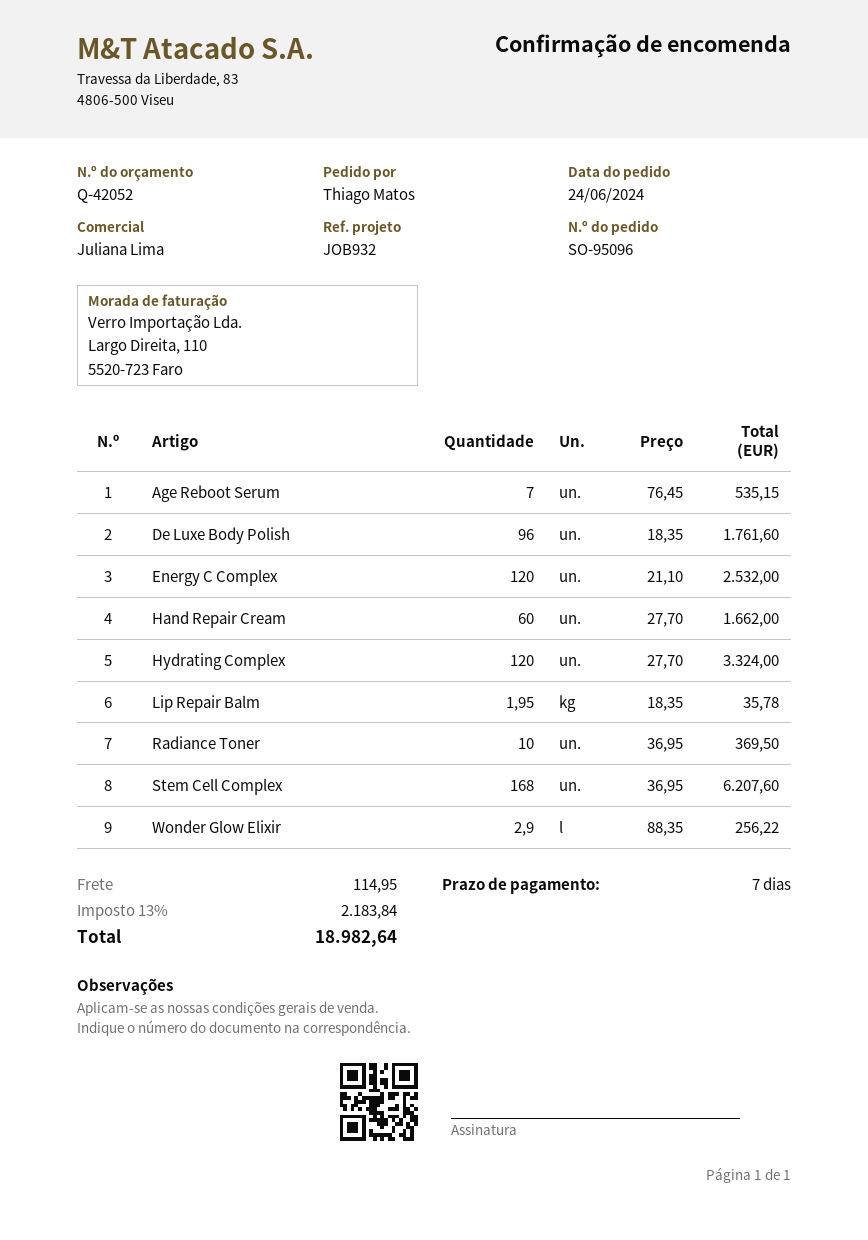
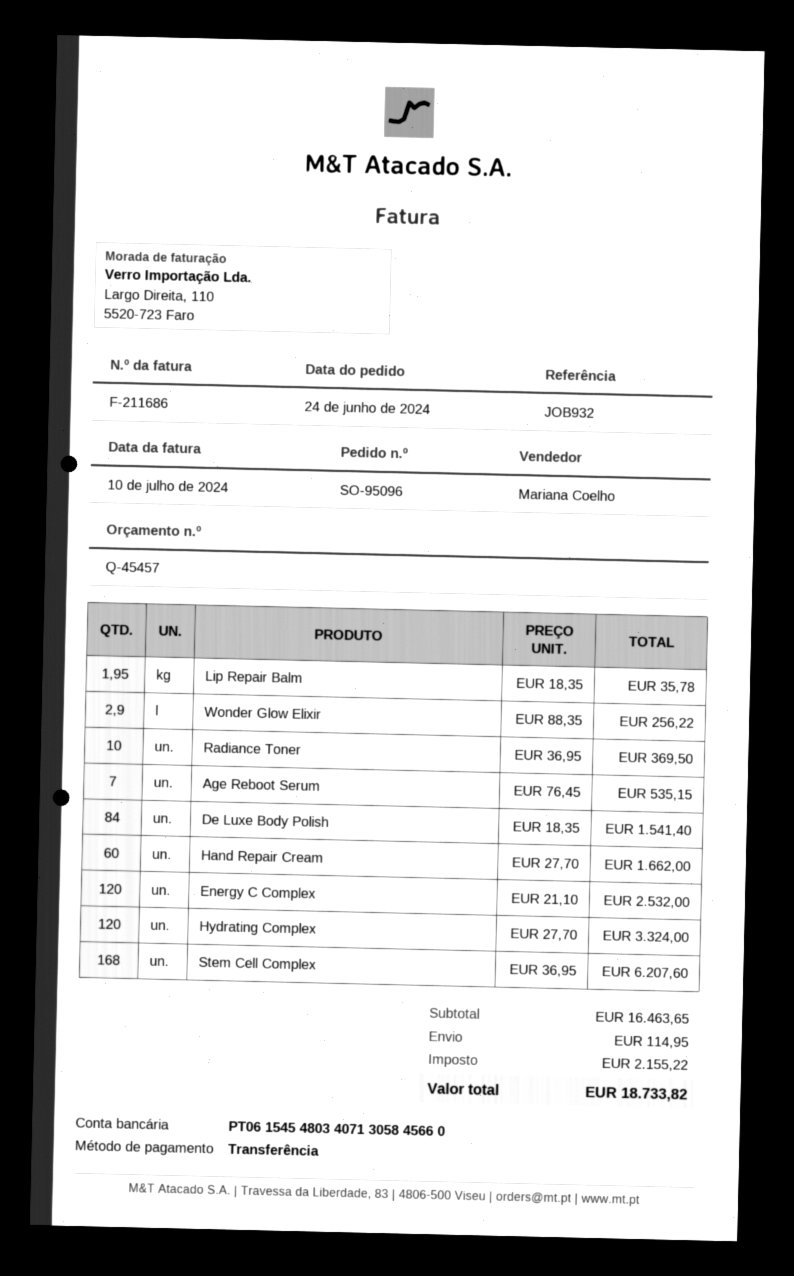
quote number: Q-42052 -> Q-45457
sales rep: Juliana Lima -> Mariana Coelho
De Luxe Body Polish: 96 x 18.35 = 1761.60 -> 84 x 18.35 = 1541.40
tax: 2183.84 -> 2155.22
total: 18982.64 -> 18733.82

